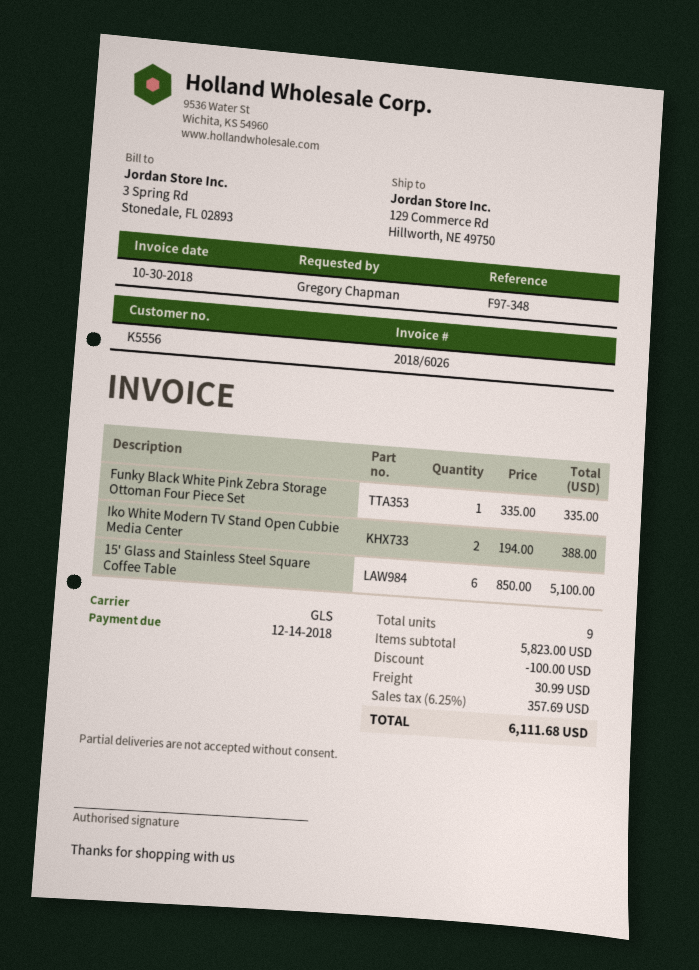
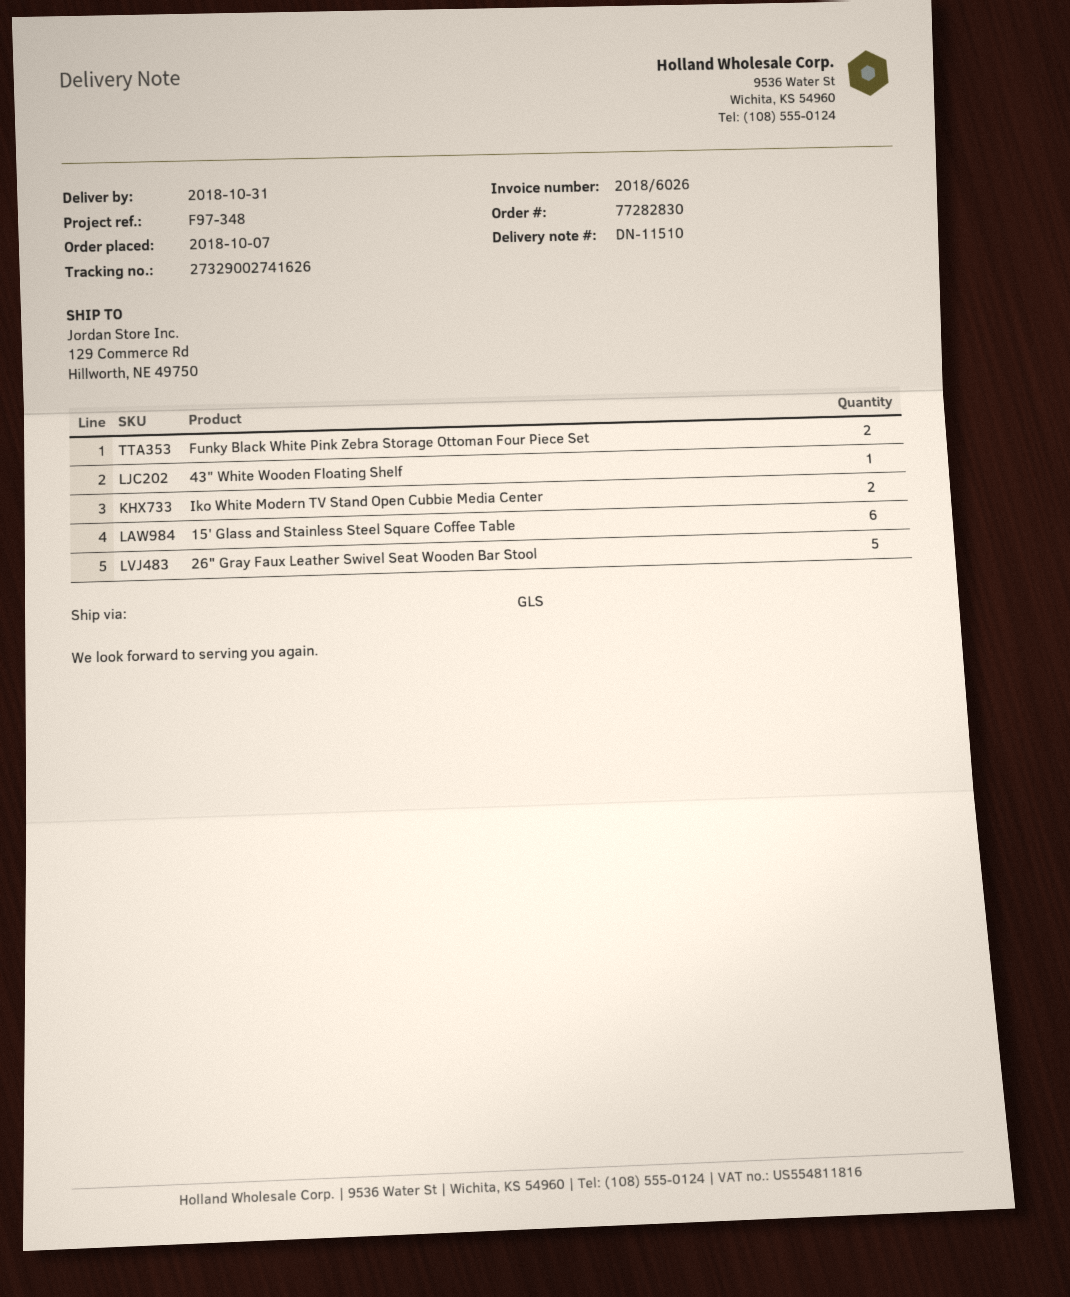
Funky Black White Pink Zebra Storage Ottoman Four Piece Set: 1 -> 2
43" White Wooden Floating Shelf: none -> 1
26" Gray Faux Leather Swivel Seat Wooden Bar Stool: none -> 5

